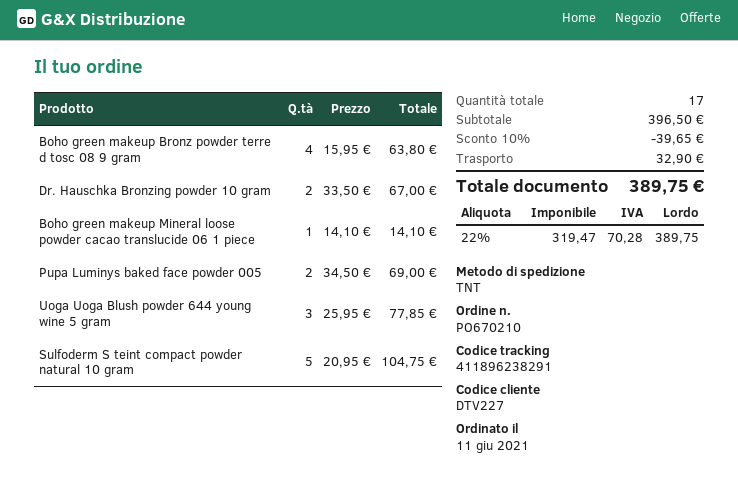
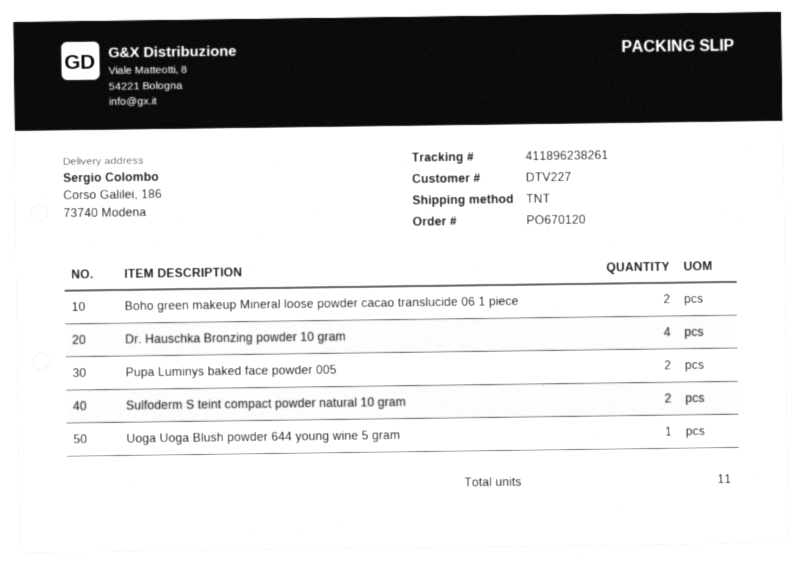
order number: PO670210 -> PO670120
tracking number: 411896238291 -> 411896238261
Boho green makeup Bronz powder terre d tosc 08 9 gram: 4 -> none
Dr. Hauschka Bronzing powder 10 gram: 2 -> 4
Boho green makeup Mineral loose powder cacao translucide 06 1 piece: 1 -> 2
Uoga Uoga Blush powder 644 young wine 5 gram: 3 -> 1
Sulfoderm S teint compact powder natural 10 gram: 5 -> 2
total quantity: 17 -> 11

